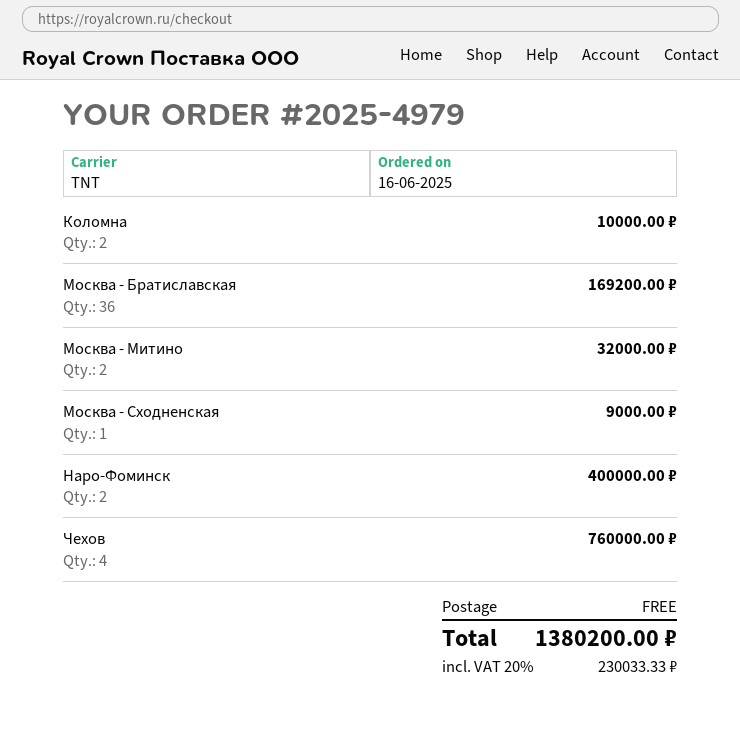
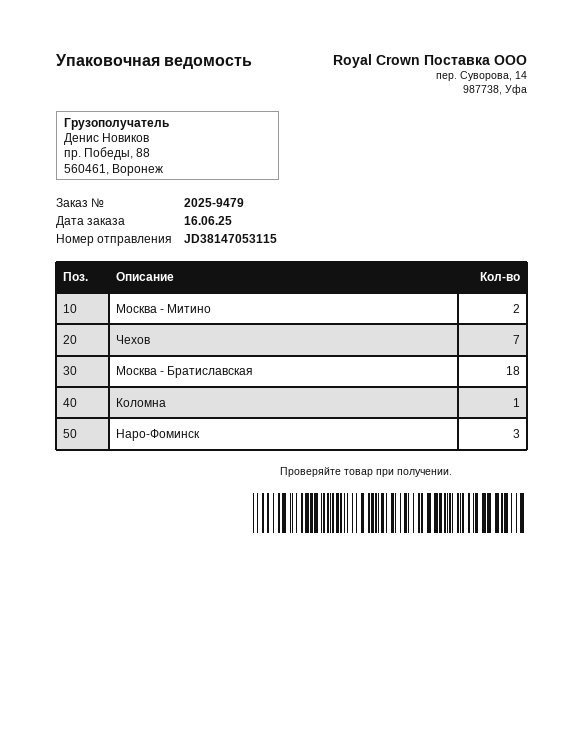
order number: 2025-4979 -> 2025-9479
Коломна: 2 -> 1
Москва - Братиславская: 36 -> 18
Москва - Сходненская: 1 -> none
Наро-Фоминск: 2 -> 3
Чехов: 4 -> 7

